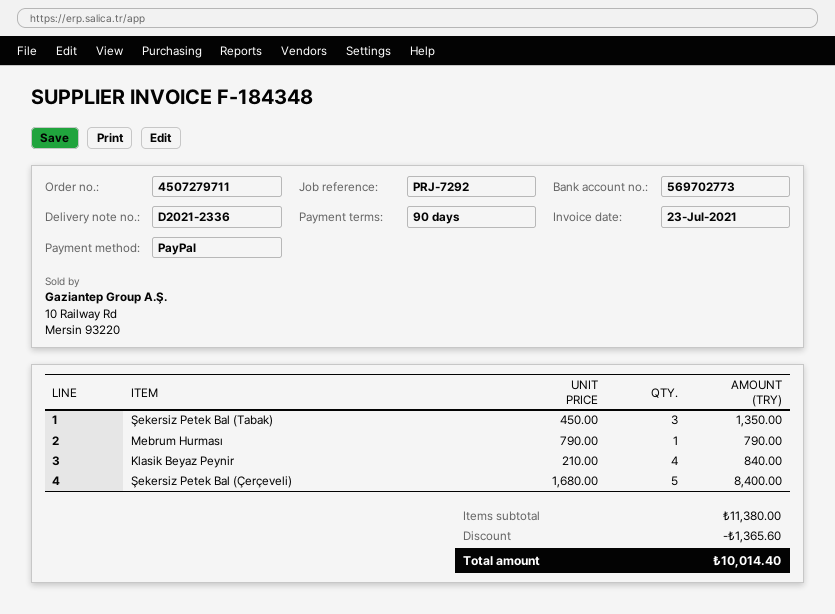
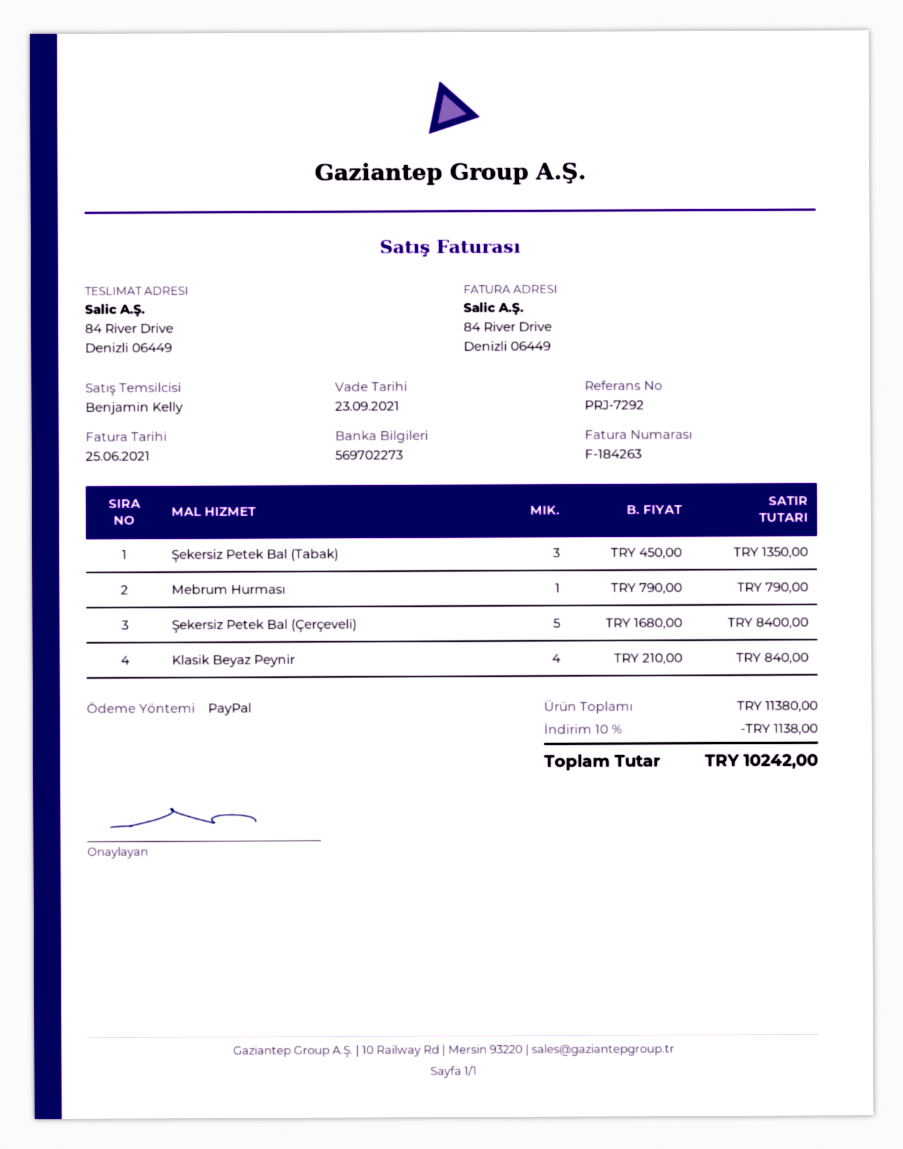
invoice number: F-184348 -> F-184263
invoice date: 2021-07-23 -> 2021-06-25
bank account: 569702773 -> 569702273
discount: 1365.60 -> 1138.00
total: 10014.40 -> 10242.00

